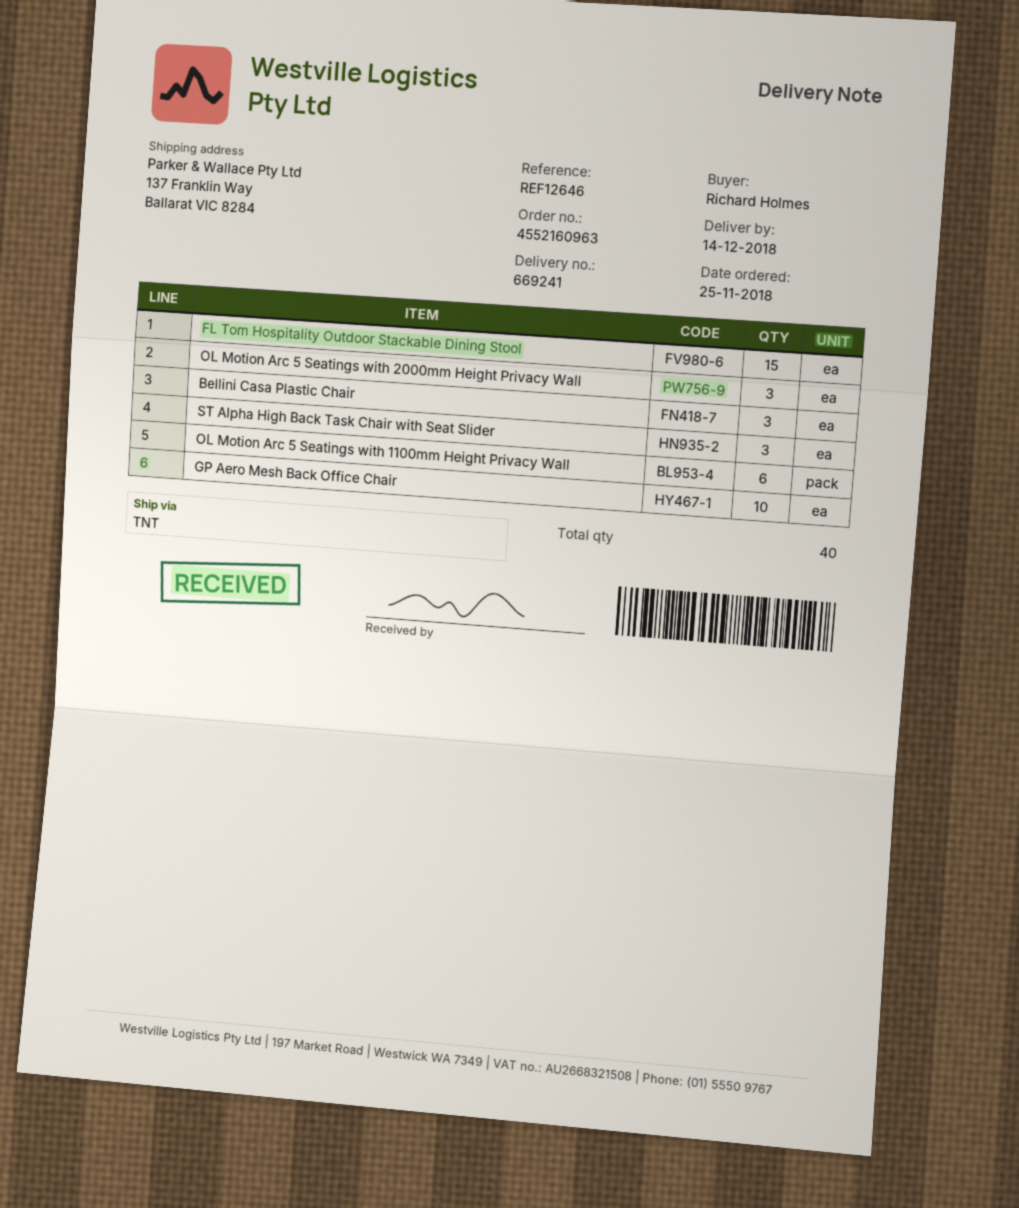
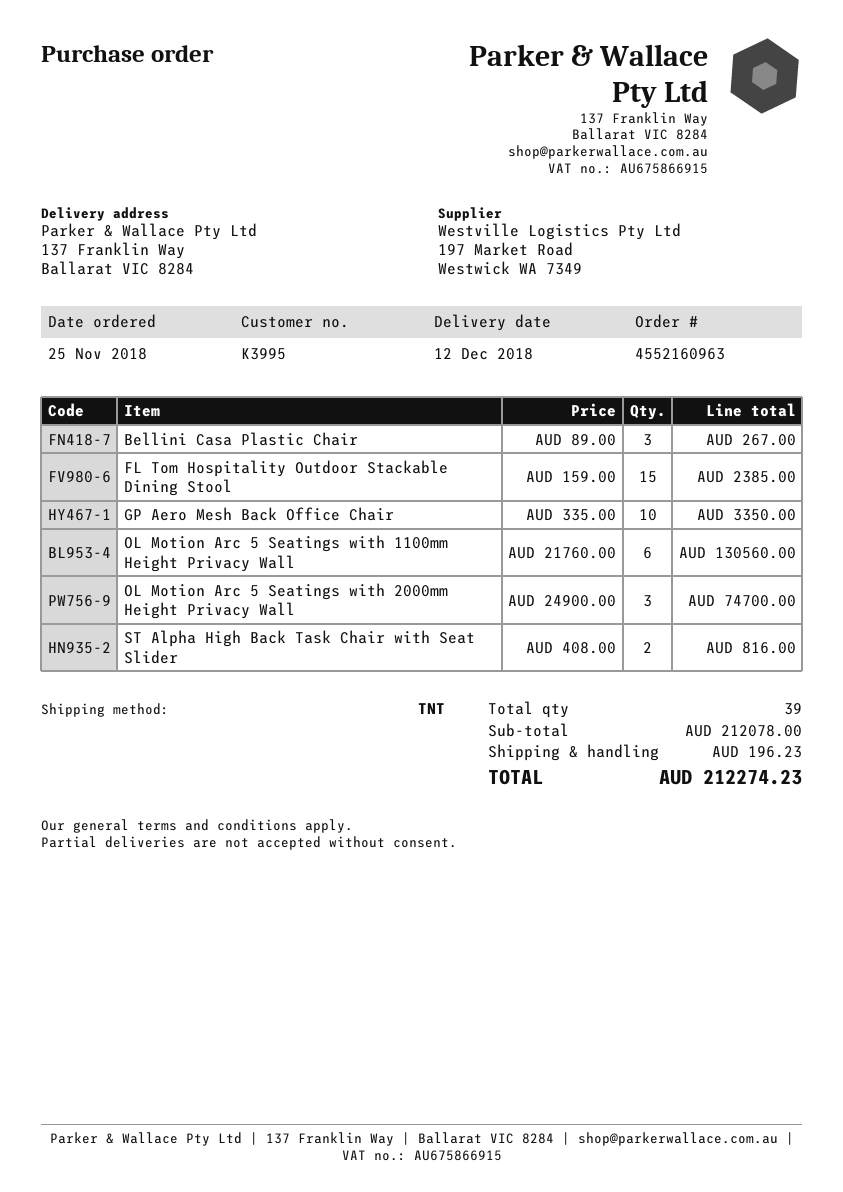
delivery date: 2018-12-14 -> 2018-12-12
ST Alpha High Back Task Chair with Seat Slider: 3 -> 2
total quantity: 40 -> 39

